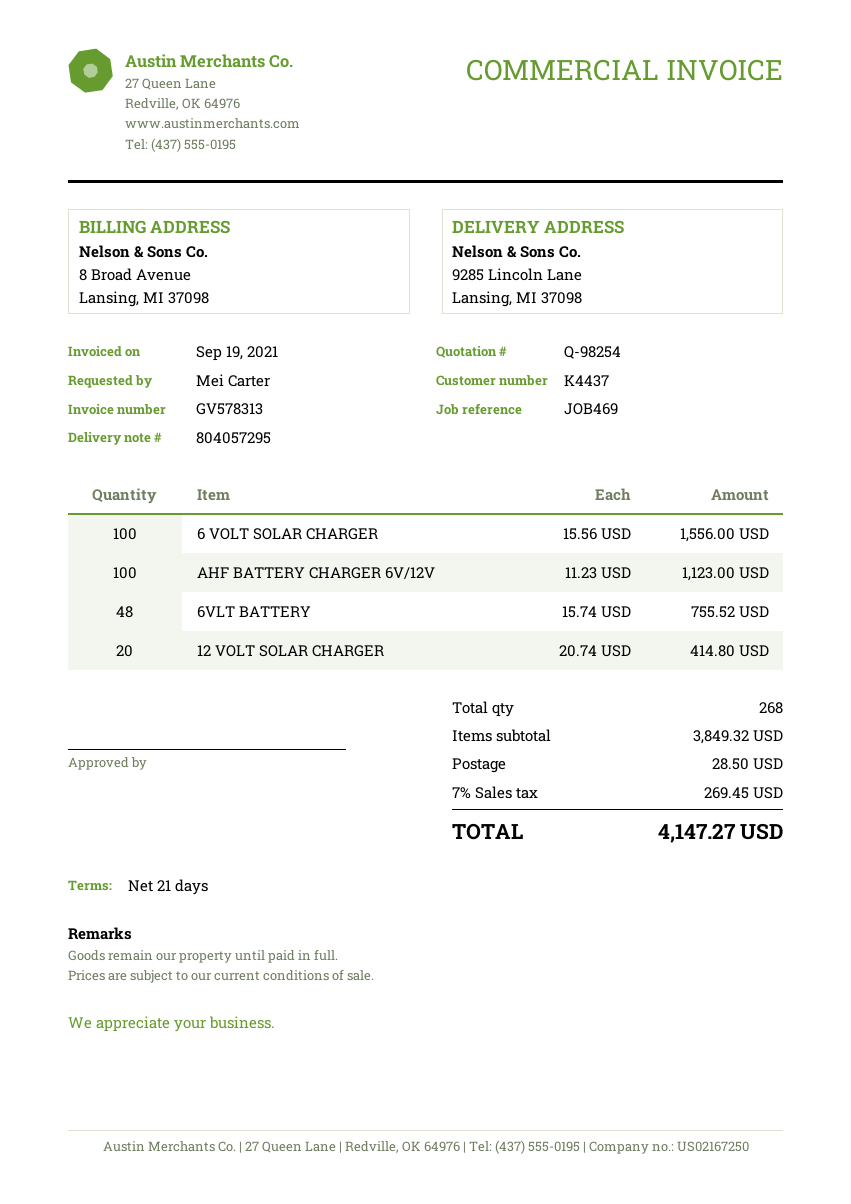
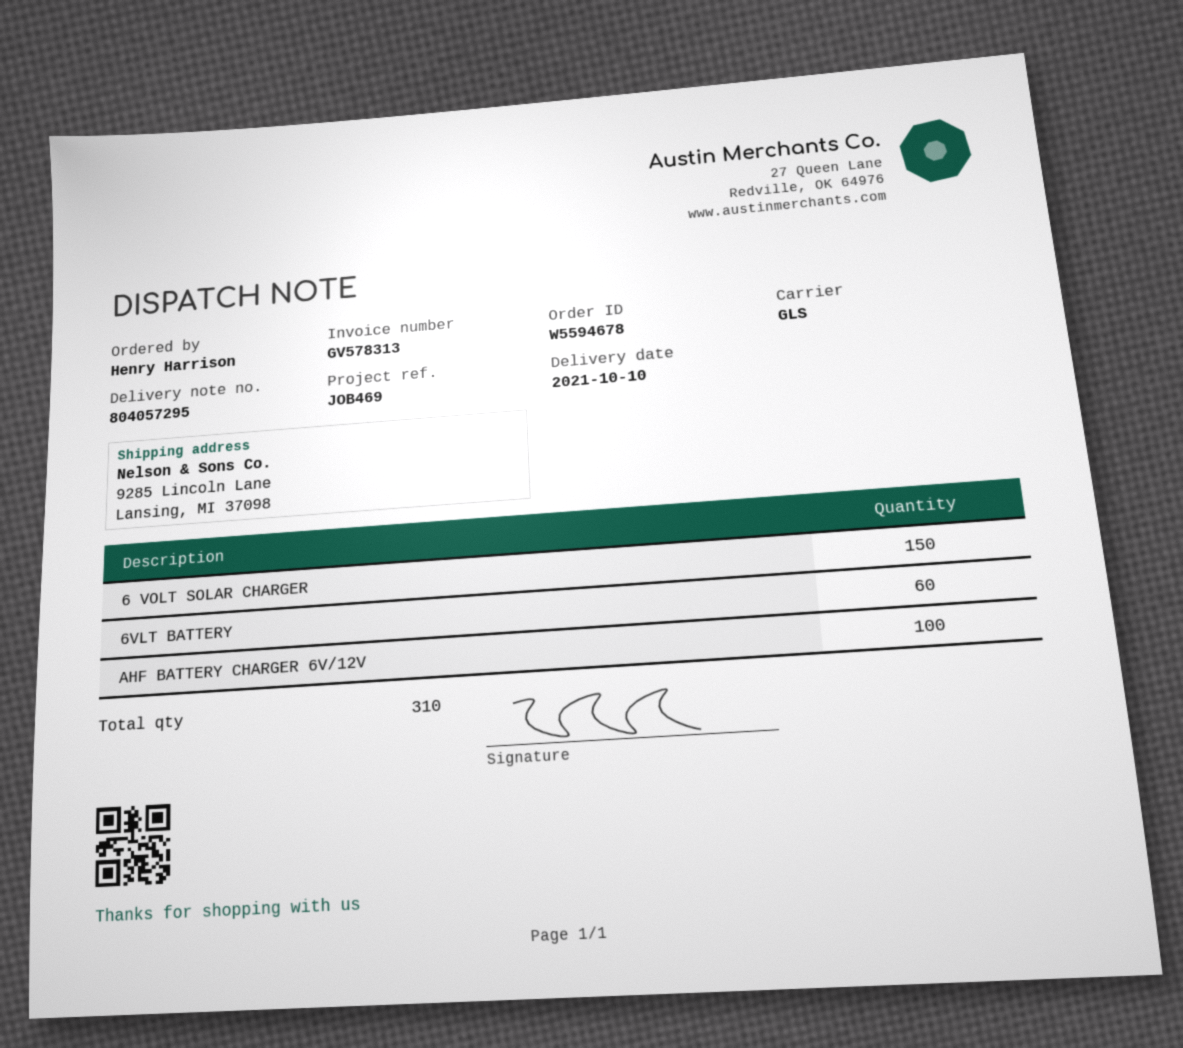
ordered by: Mei Carter -> Henry Harrison
6 VOLT SOLAR CHARGER: 100 -> 150
6VLT BATTERY: 48 -> 60
12 VOLT SOLAR CHARGER: 20 -> none
total quantity: 268 -> 310

